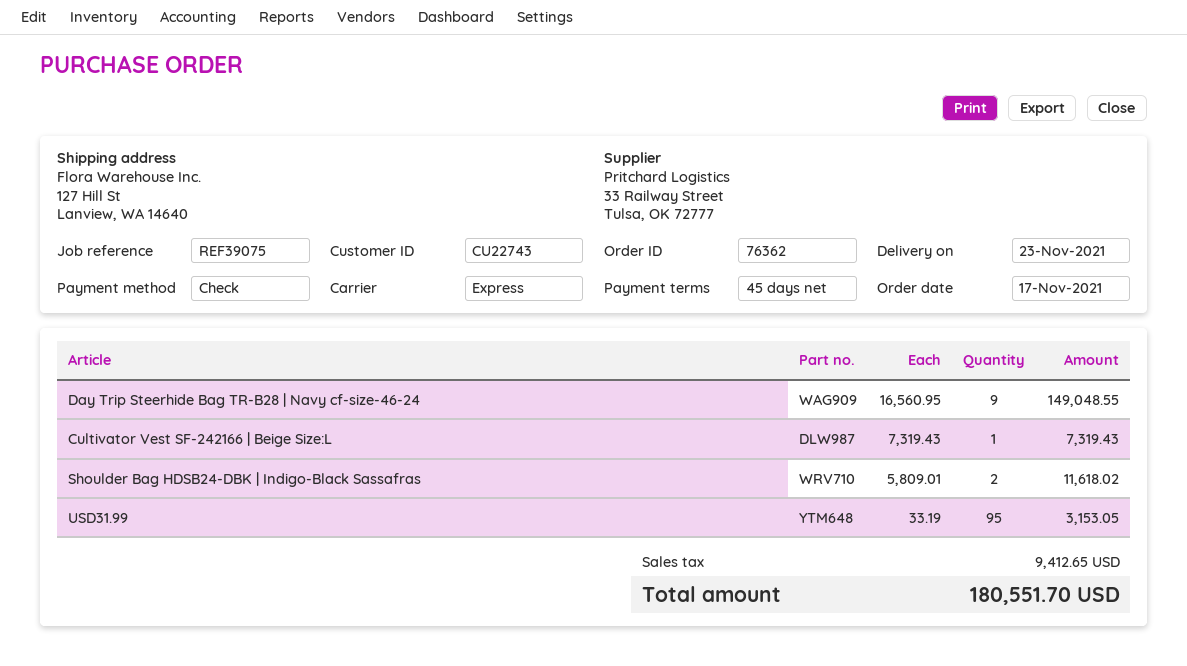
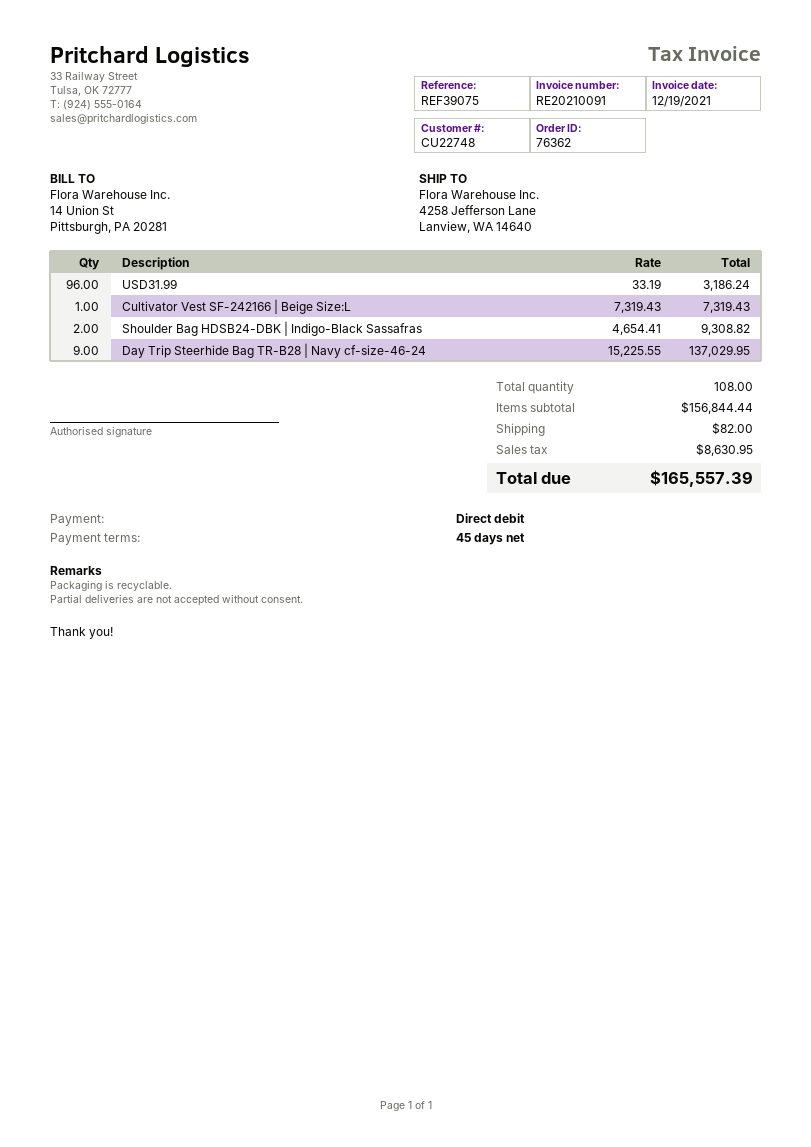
customer number: CU22743 -> CU22748
payment method: cheque -> direct debit
ship to: 127 Hill St, Lanview, WA 14640 -> 4258 Jefferson Lane, Lanview, WA 14640
Day Trip Steerhide Bag TR-B28 | Navy cf-size-46-24: 9 x 16560.95 = 149048.55 -> 9 x 15225.55 = 137029.95
Shoulder Bag HDSB24-DBK | Indigo-Black Sassafras: 2 x 5809.01 = 11618.02 -> 2 x 4654.41 = 9308.82
USD31.99: 95 x 33.19 = 3153.05 -> 96 x 33.19 = 3186.24
shipping: none -> 82.00
tax: 9412.65 -> 8630.95
total: 180551.70 -> 165557.39

